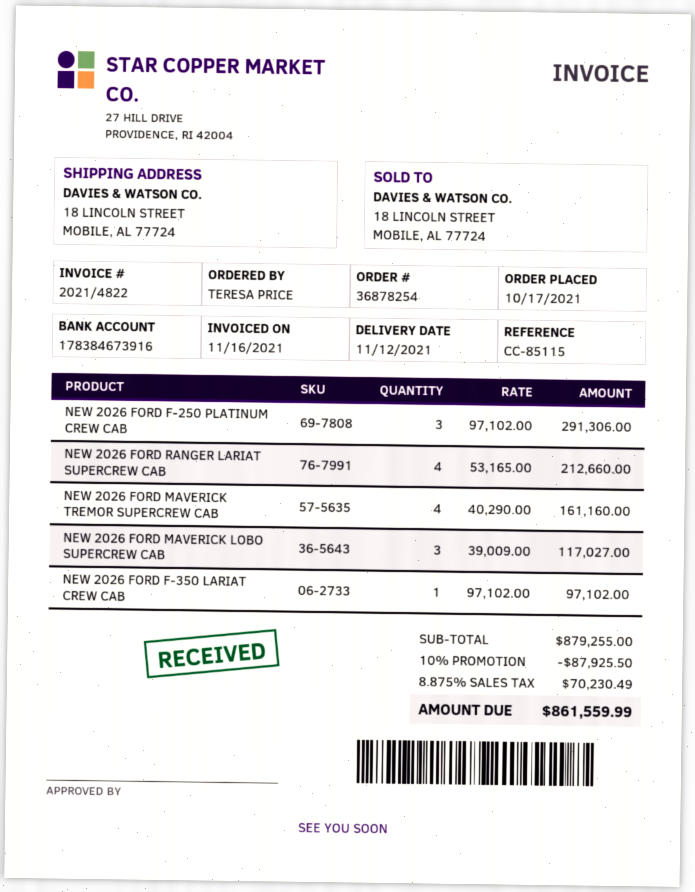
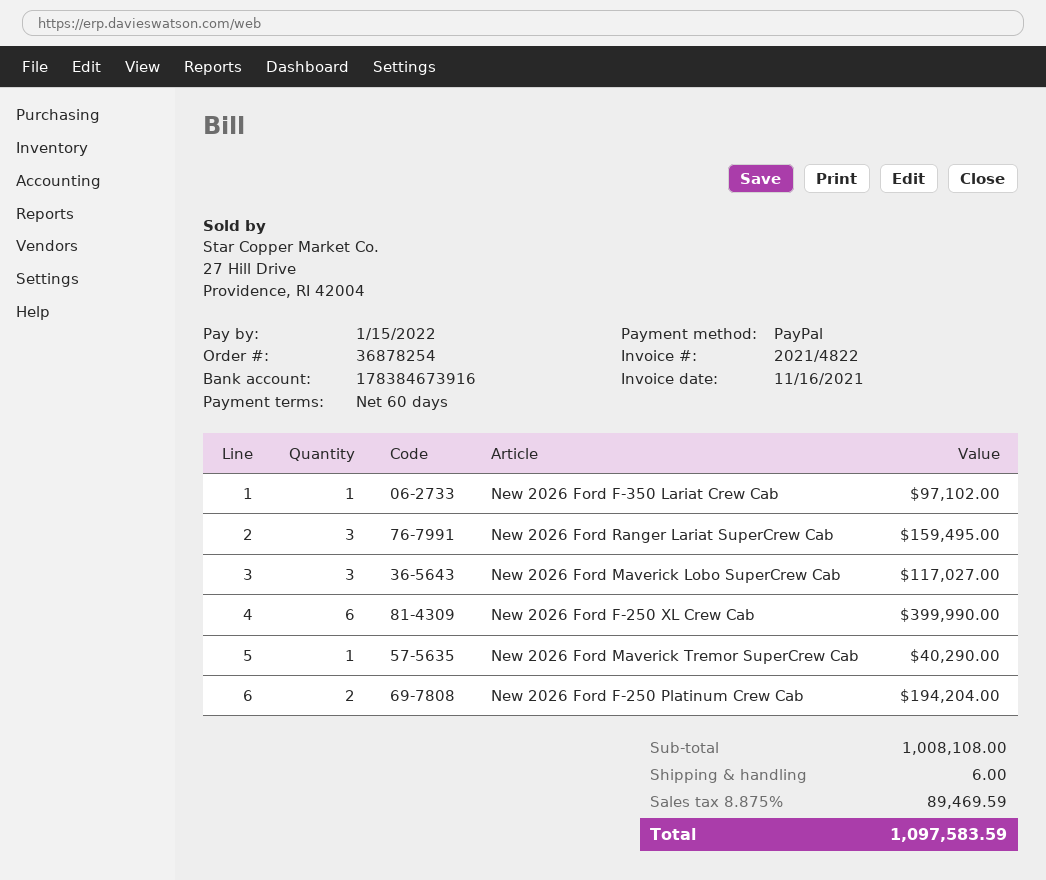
NEW 2026 FORD F-250 PLATINUM CREW CAB: 3 for 291306.00 -> 2 for 194204.00
NEW 2026 FORD RANGER LARIAT SUPERCREW CAB: 4 for 212660.00 -> 3 for 159495.00
NEW 2026 FORD MAVERICK TREMOR SUPERCREW CAB: 4 for 161160.00 -> 1 for 40290.00
New 2026 Ford F-250 XL Crew Cab: none -> 6 for 399990.00
subtotal: 879255.00 -> 1008108.00
discount: 10% = 87925.50 -> none
shipping: none -> 6.00
tax: 8.875% = 70230.49 -> 8.875% = 89469.59
total: 861559.99 -> 1097583.59

